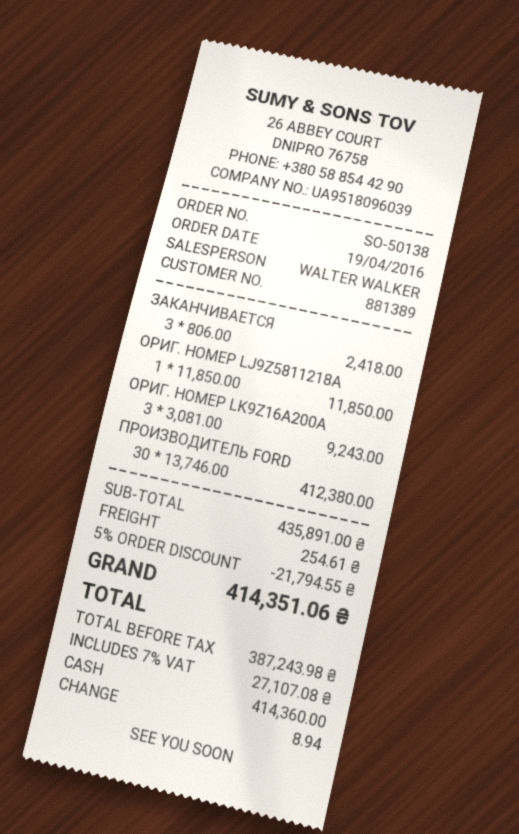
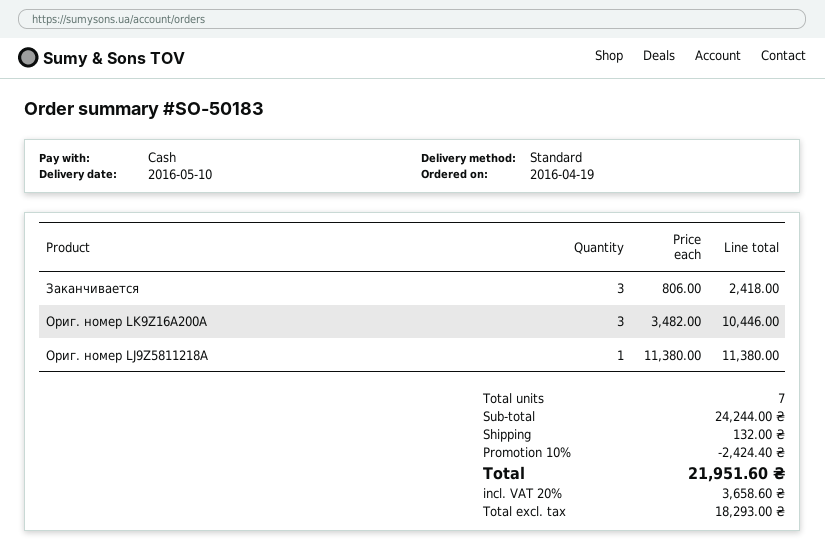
order number: SO-50138 -> SO-50183
ОРИГ. НОМЕР LJ9Z5811218A: 1 x 11850.00 = 11850.00 -> 1 x 11380.00 = 11380.00
ОРИГ. НОМЕР LK9Z16A200A: 3 x 3081.00 = 9243.00 -> 3 x 3482.00 = 10446.00
ПРОИЗВОДИТЕЛЬ FORD: 30 x 13746.00 = 412380.00 -> none
subtotal: 435891.00 -> 24244.00
discount: 5% = 21794.55 -> 10% = 2424.40
shipping: 254.61 -> 132.00
net: 387243.98 -> 18293.00
tax: 7% = 27107.08 -> 20% = 3658.60
total: 414351.06 -> 21951.60

